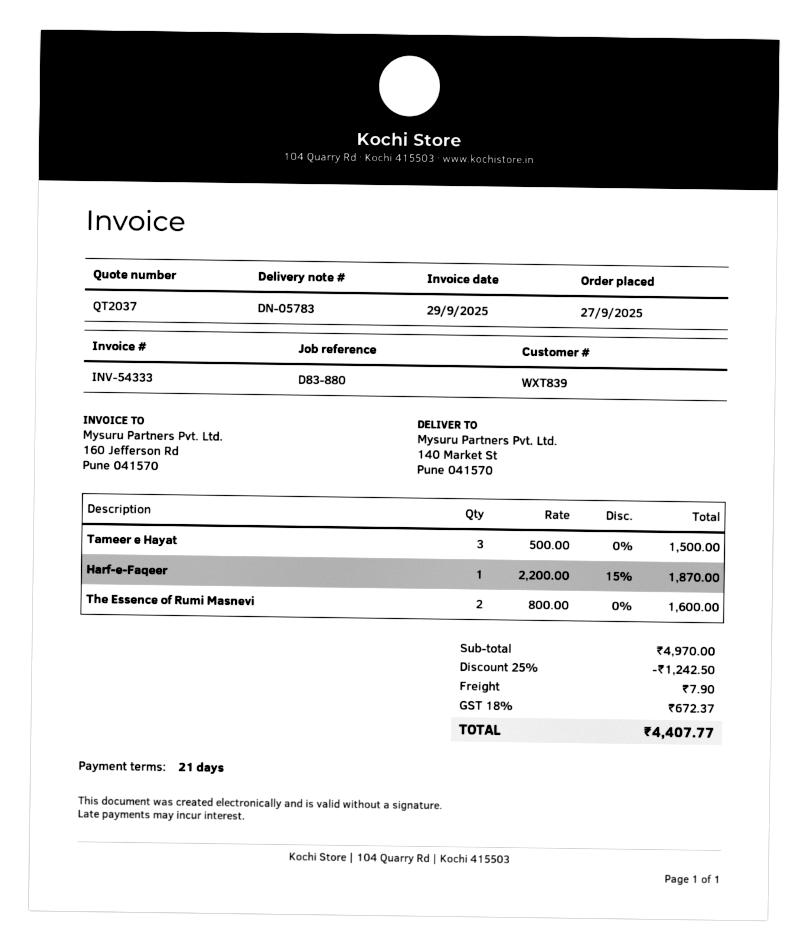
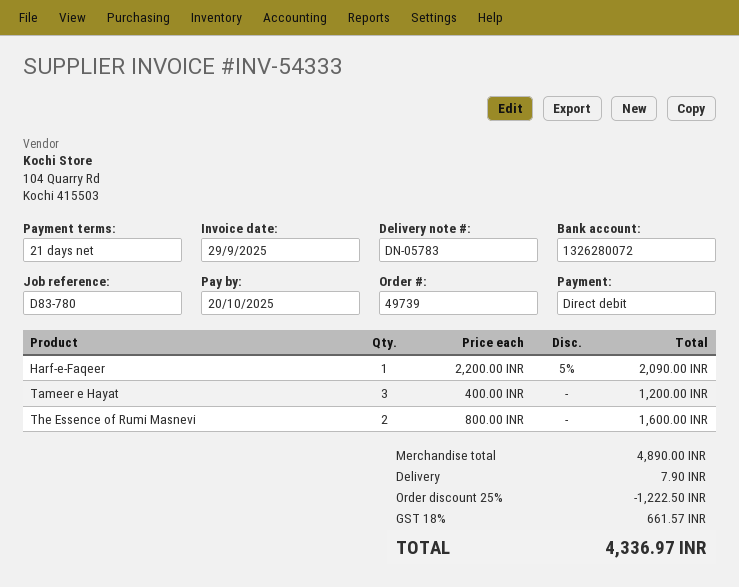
reference: D83-880 -> D83-780
Tameer e Hayat: 3 x 500.00 = 1500.00 -> 3 x 400.00 = 1200.00
Harf-e-Faqeer: 1 x 2200.00 - 15% = 1870.00 -> 1 x 2200.00 - 5% = 2090.00
subtotal: 4970.00 -> 4890.00
discount: 25% = 1242.50 -> 25% = 1222.50
tax: 18% = 672.37 -> 18% = 661.57
total: 4407.77 -> 4336.97

